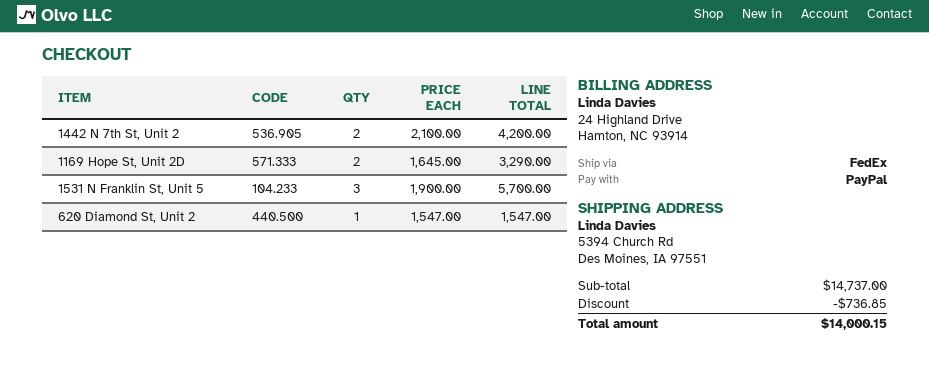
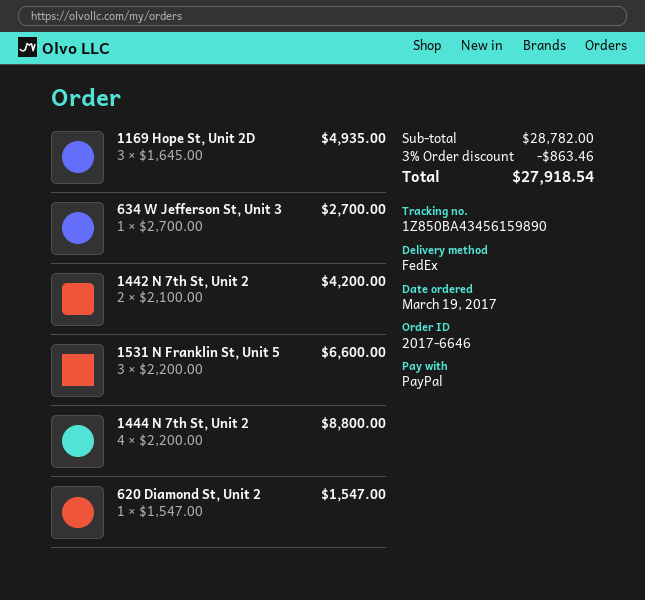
1169 Hope St, Unit 2D: 2 x 1645.00 = 3290.00 -> 3 x 1645.00 = 4935.00
1531 N Franklin St, Unit 5: 3 x 1900.00 = 5700.00 -> 3 x 2200.00 = 6600.00
634 W Jefferson St, Unit 3: none -> 1 x 2700.00 = 2700.00
1444 N 7th St, Unit 2: none -> 4 x 2200.00 = 8800.00
subtotal: 14737.00 -> 28782.00
discount: 736.85 -> 863.46
total: 14000.15 -> 27918.54

